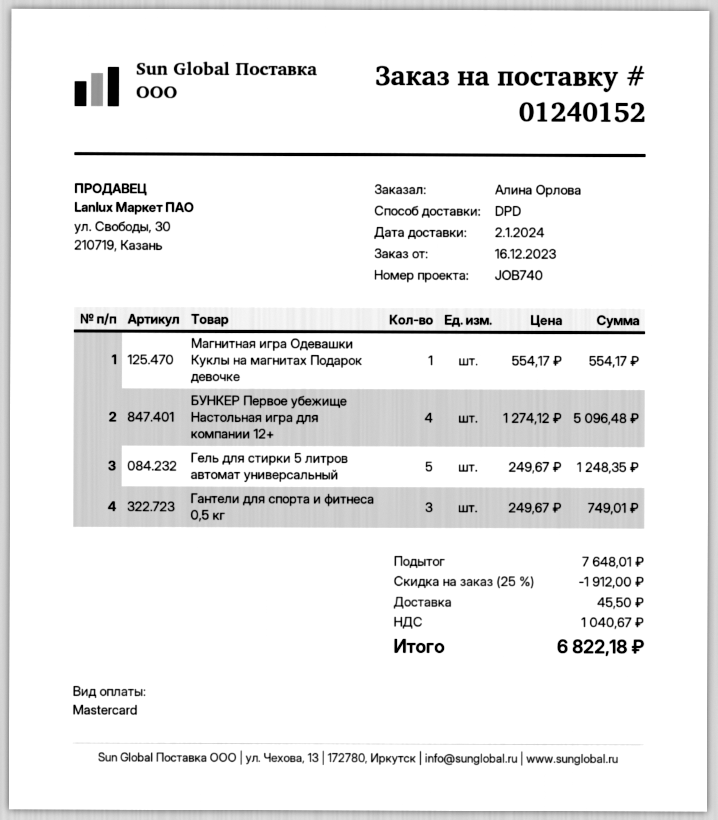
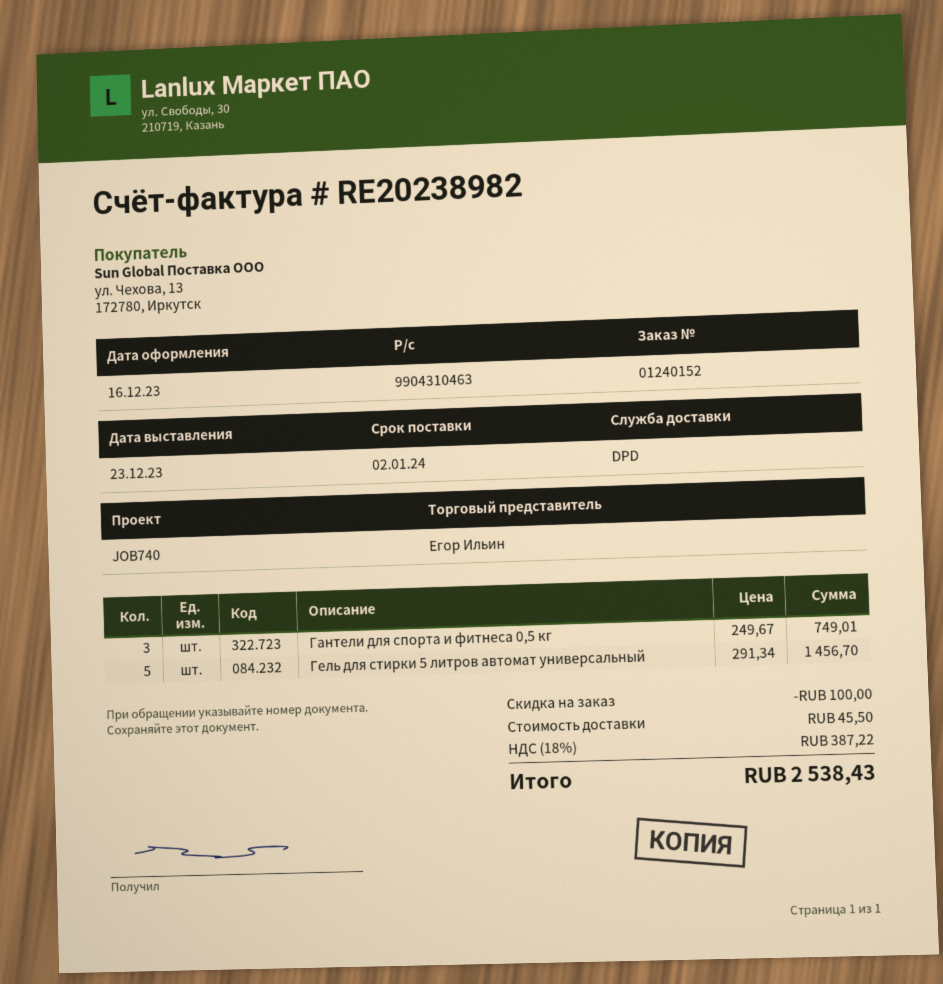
Магнитная игра Одевашки Куклы на магнитах Подарок девочке: 1 x 554.17 = 554.17 -> none
БУНКЕР Первое убежище Настольная игра для компании 12+: 4 x 1274.12 = 5096.48 -> none
Гель для стирки 5 литров автомат универсальный: 5 x 249.67 = 1248.35 -> 5 x 291.34 = 1456.70
discount: 1912.00 -> 100.00
tax: 1040.67 -> 387.22
total: 6822.18 -> 2538.43

